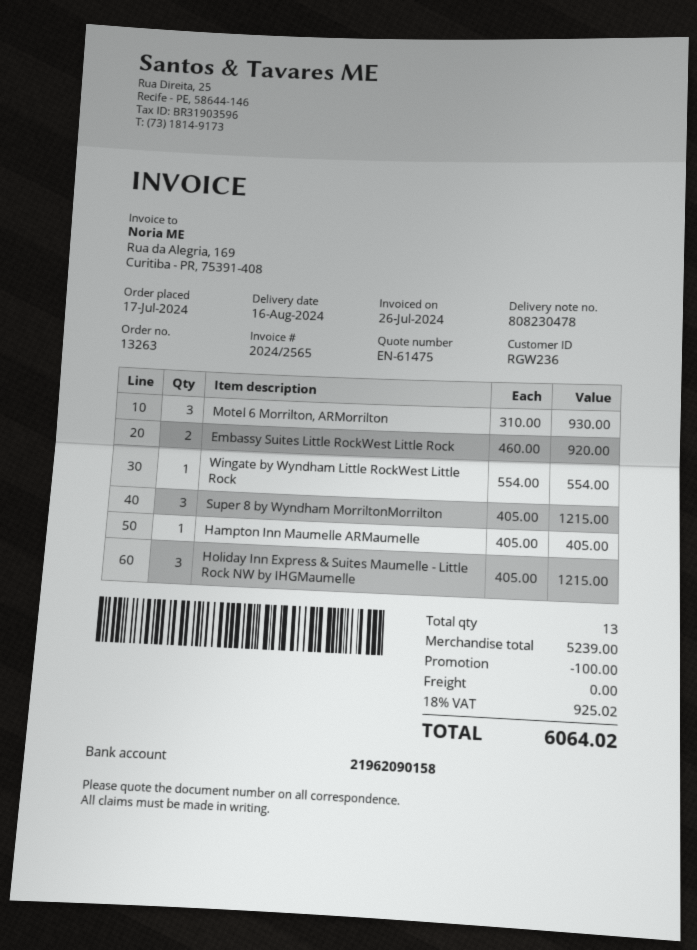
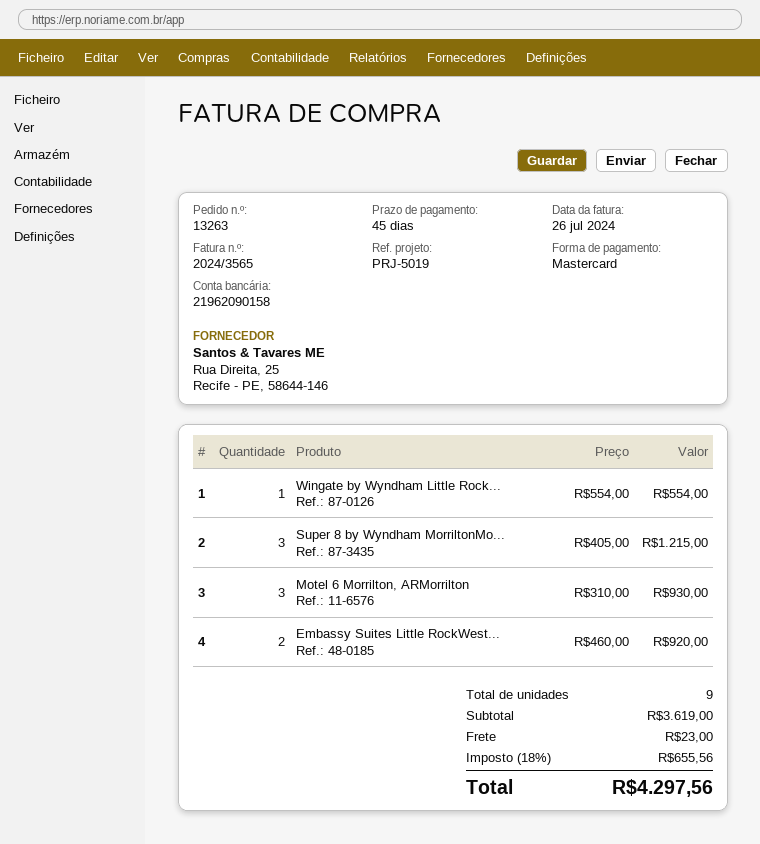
invoice number: 2024/2565 -> 2024/3565
Hampton Inn Maumelle ARMaumelle: 1 x 405.00 = 405.00 -> none
Holiday Inn Express & Suites Maumelle - Little Rock NW by IHGMaumelle: 3 x 405.00 = 1215.00 -> none
total quantity: 13 -> 9
subtotal: 5239.00 -> 3619.00
discount: 100.00 -> none
shipping: 0.00 -> 23.00
tax: 18% = 925.02 -> 18% = 655.56
total: 6064.02 -> 4297.56

